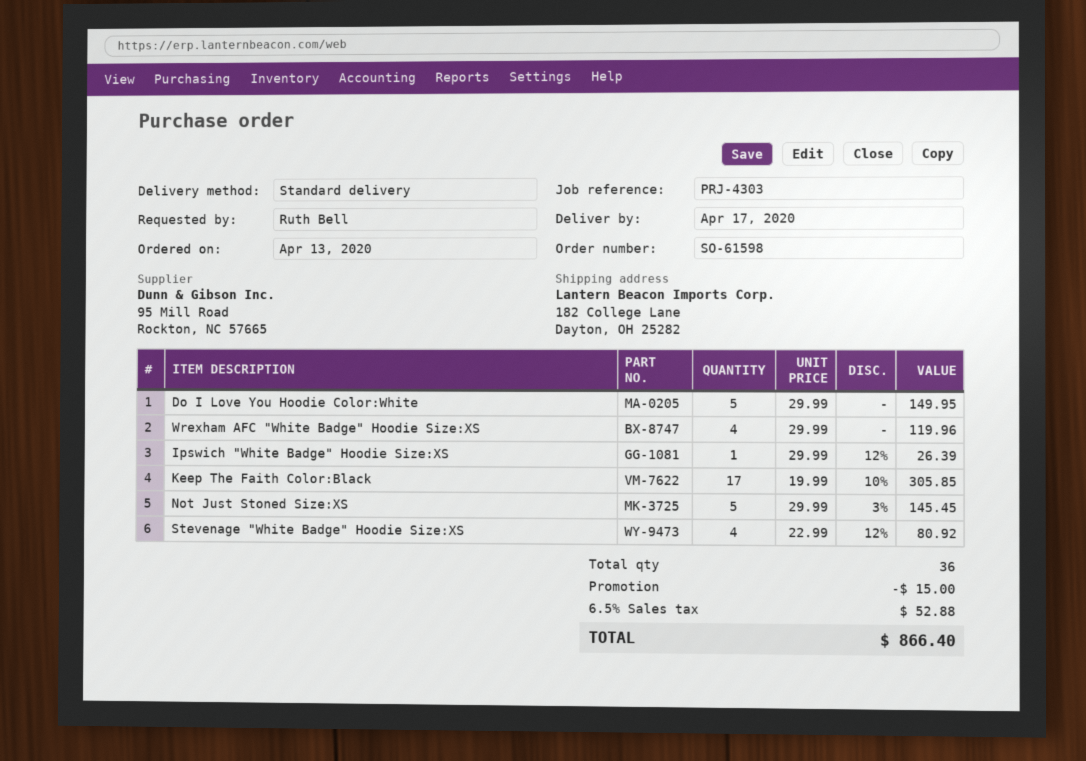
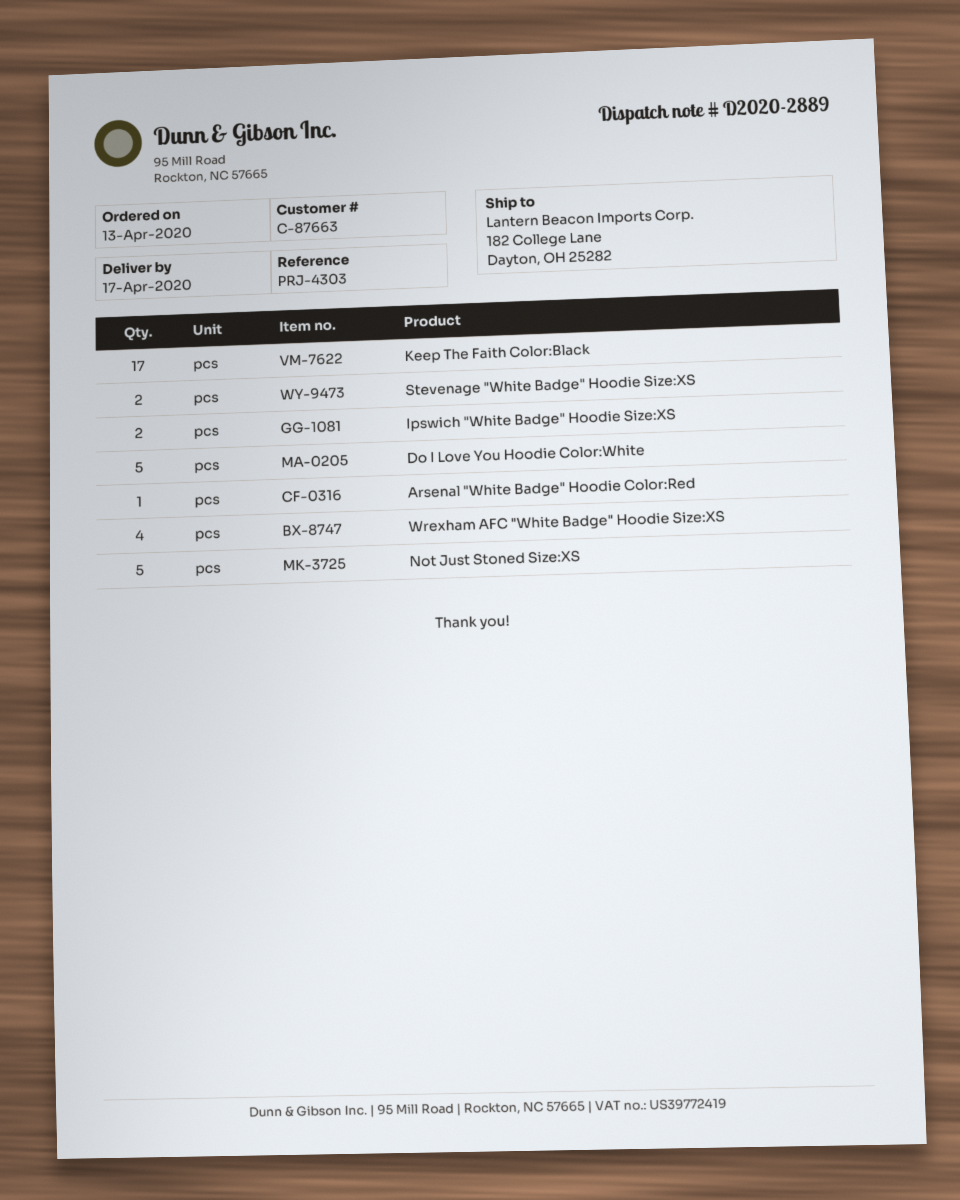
Ipswich "White Badge" Hoodie Size:XS: 1 -> 2
Stevenage "White Badge" Hoodie Size:XS: 4 -> 2
Arsenal "White Badge" Hoodie Color:Red: none -> 1

